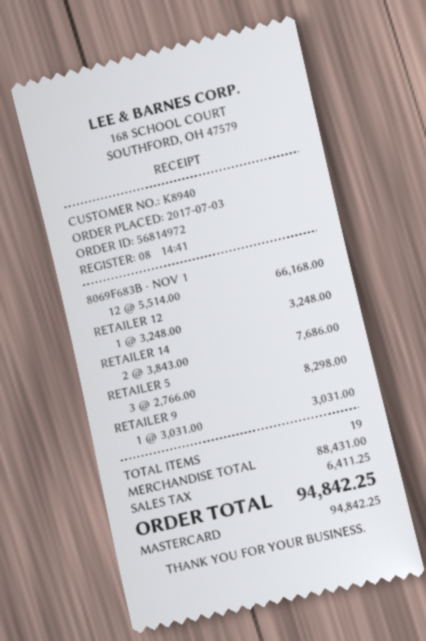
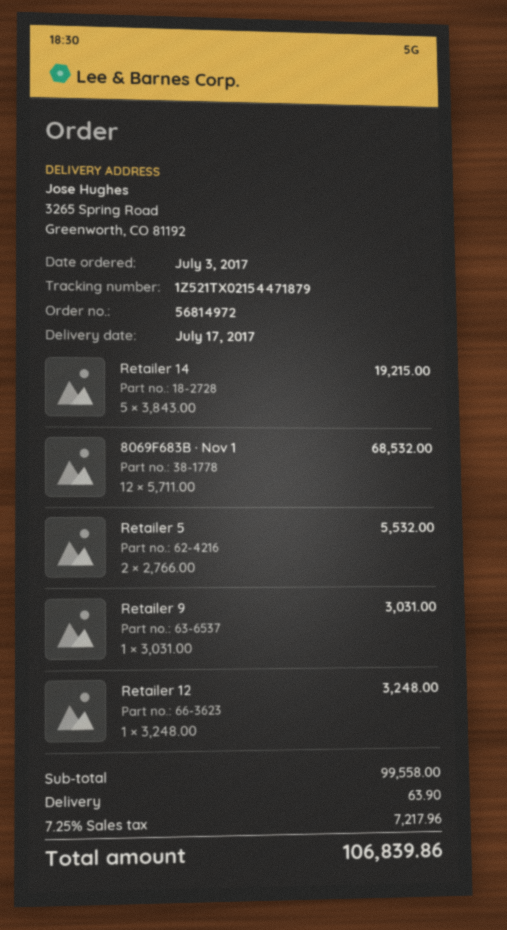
8069F683B · NOV 1: 12 x 5514.00 = 66168.00 -> 12 x 5711.00 = 68532.00
RETAILER 14: 2 x 3843.00 = 7686.00 -> 5 x 3843.00 = 19215.00
RETAILER 5: 3 x 2766.00 = 8298.00 -> 2 x 2766.00 = 5532.00
subtotal: 88431.00 -> 99558.00
shipping: none -> 63.90
tax: 6411.25 -> 7217.96
total: 94842.25 -> 106839.86

